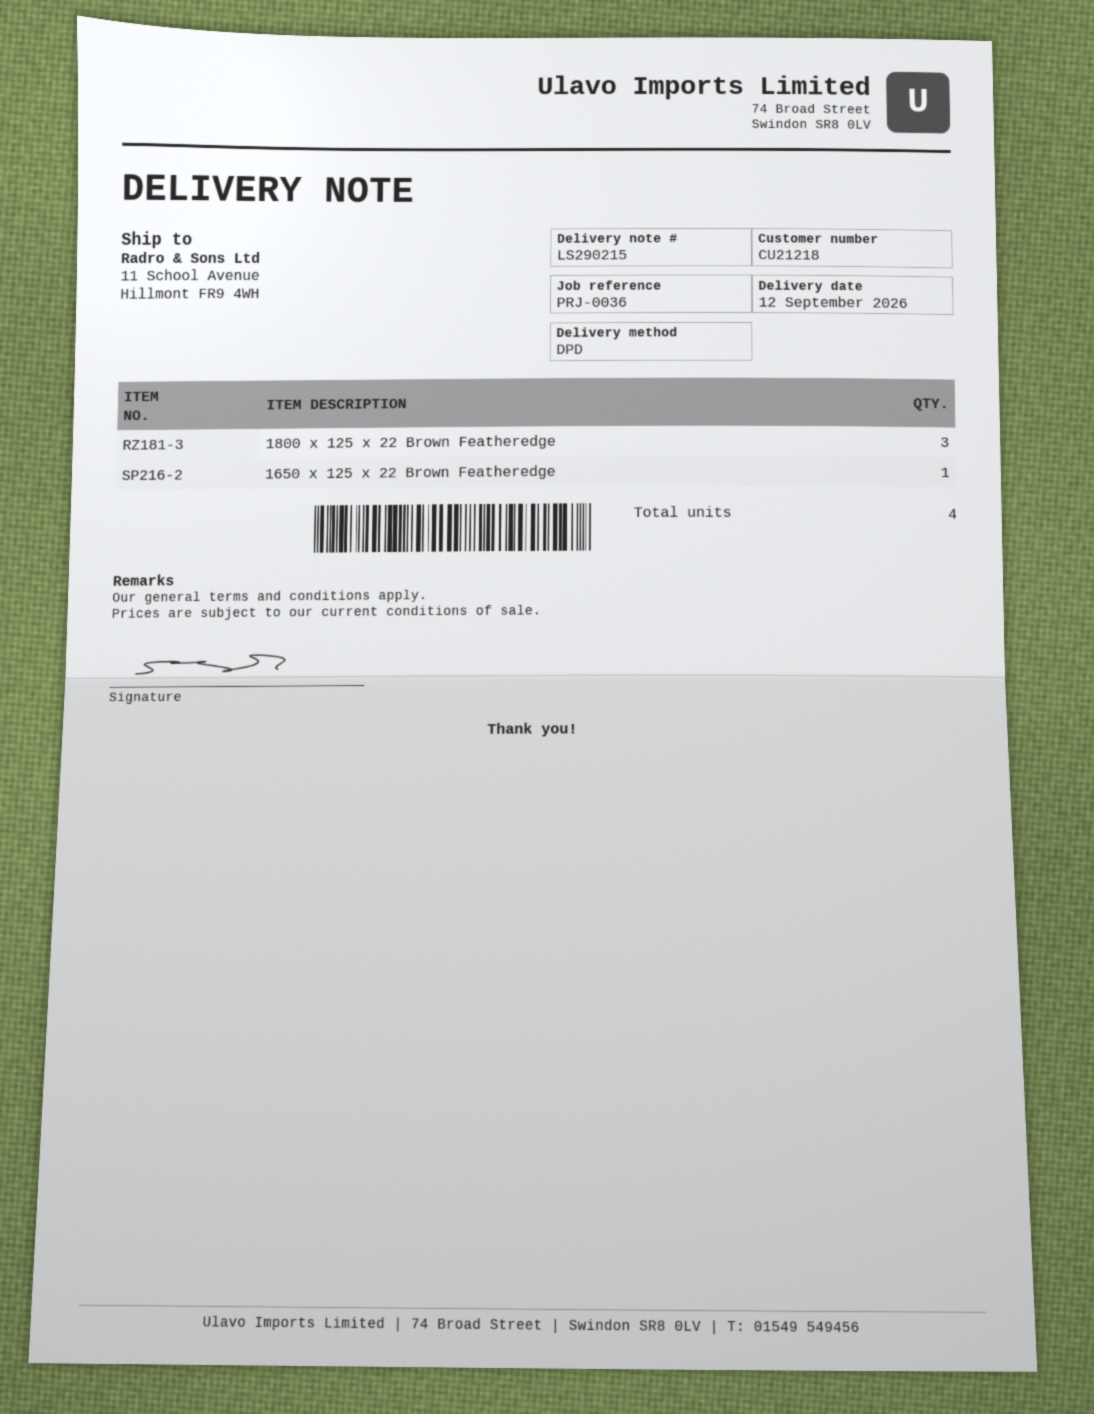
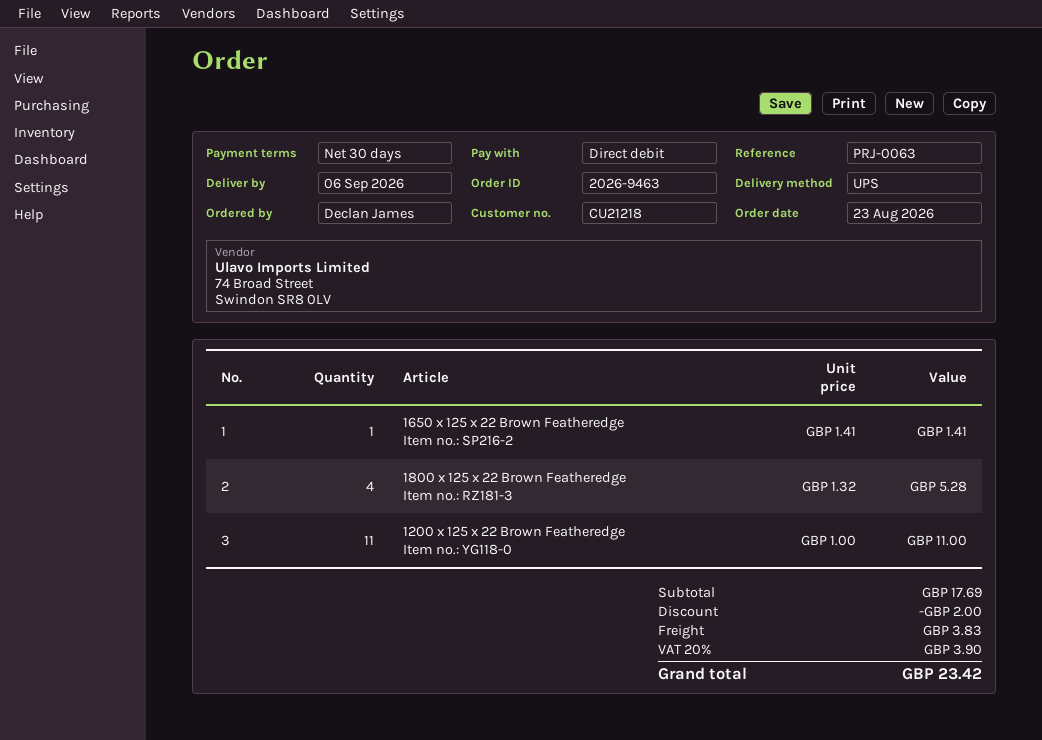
delivery date: 2026-09-12 -> 2026-09-06
reference: PRJ-0036 -> PRJ-0063
shipping method: DPD -> UPS
1800 x 125 x 22 Brown Featheredge: 3 -> 4
1200 x 125 x 22 Brown Featheredge: none -> 11

